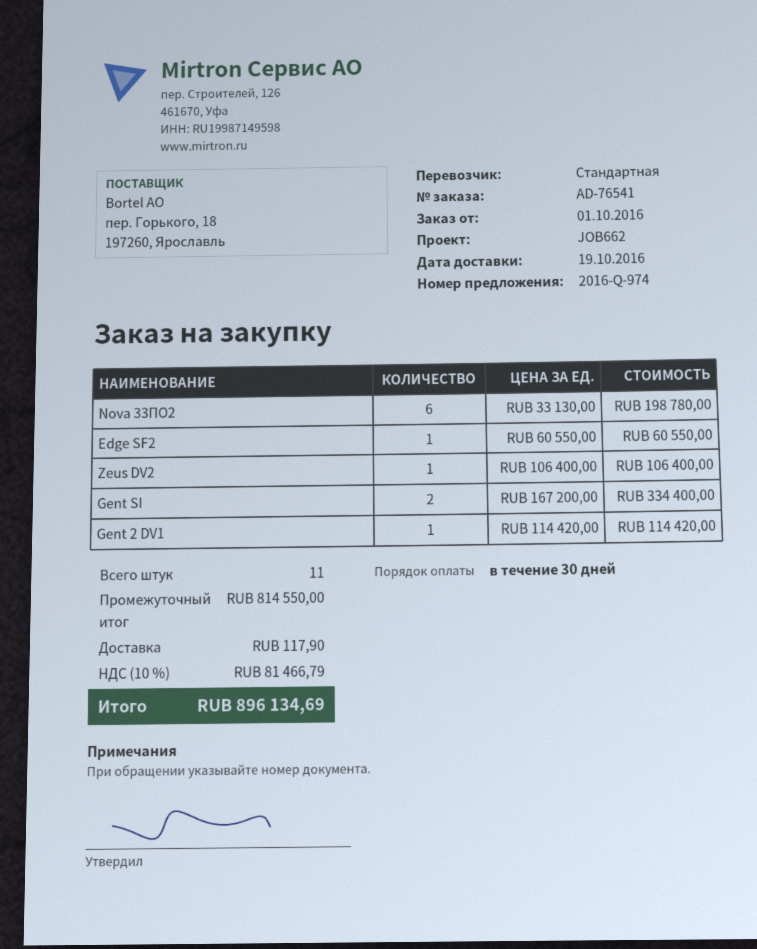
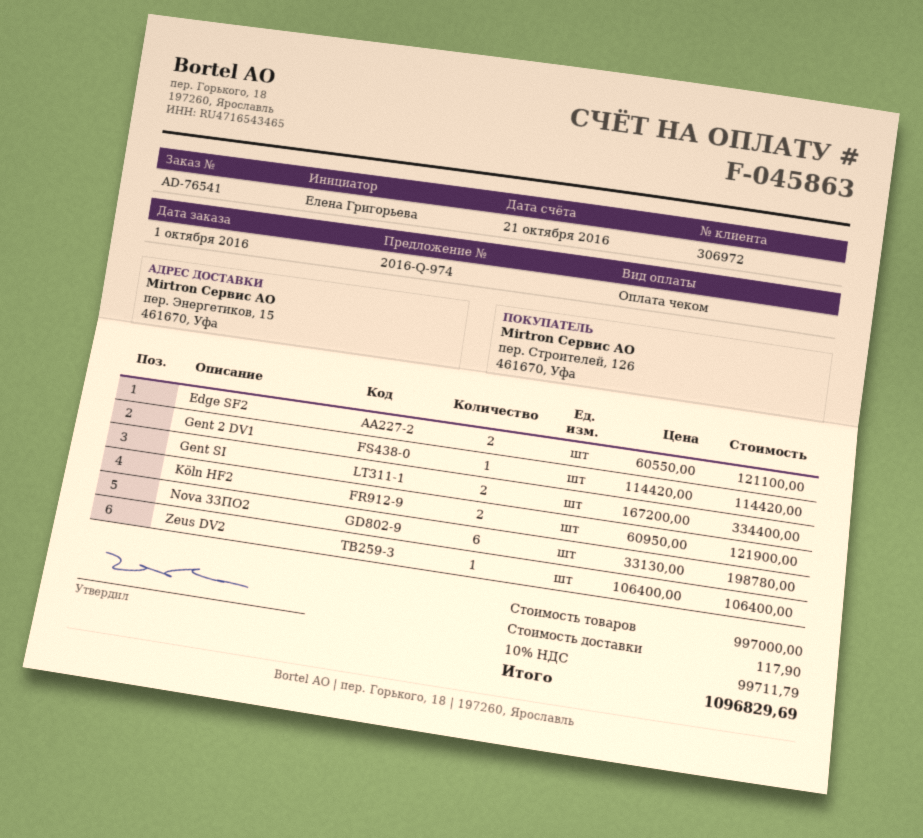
Edge SF2: 1 x 60550.00 = 60550.00 -> 2 x 60550.00 = 121100.00
Köln HF2: none -> 2 x 60950.00 = 121900.00
subtotal: 814550.00 -> 997000.00
tax: 10% = 81466.79 -> 10% = 99711.79
total: 896134.69 -> 1096829.69

